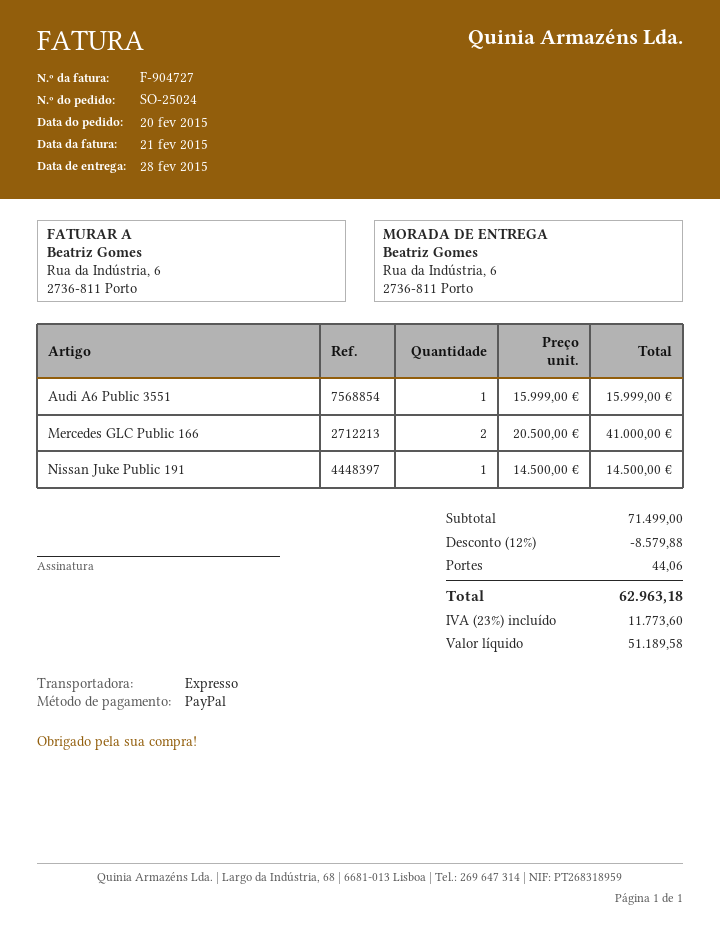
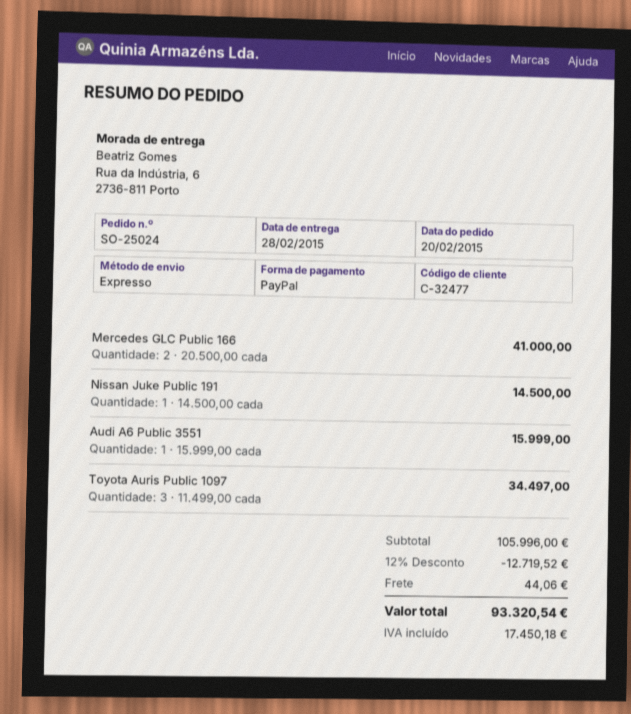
Toyota Auris Public 1097: none -> 3 x 11499.00 = 34497.00
subtotal: 71499.00 -> 105996.00
discount: 12% = 8579.88 -> 12% = 12719.52
tax: 11773.60 -> 17450.18
total: 62963.18 -> 93320.54

